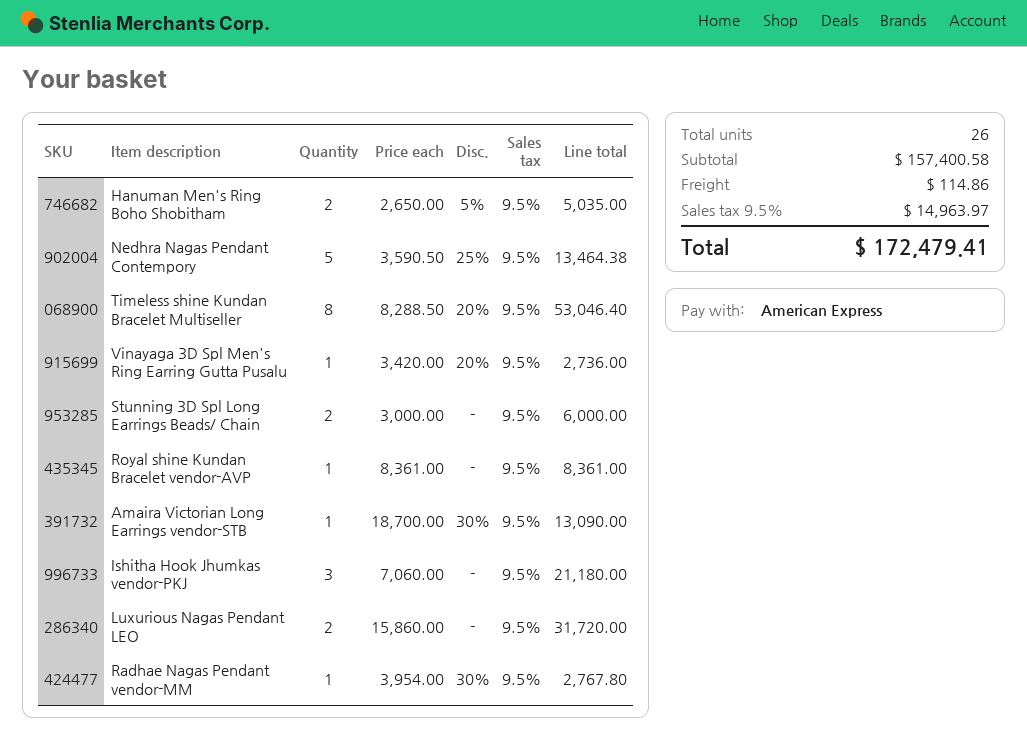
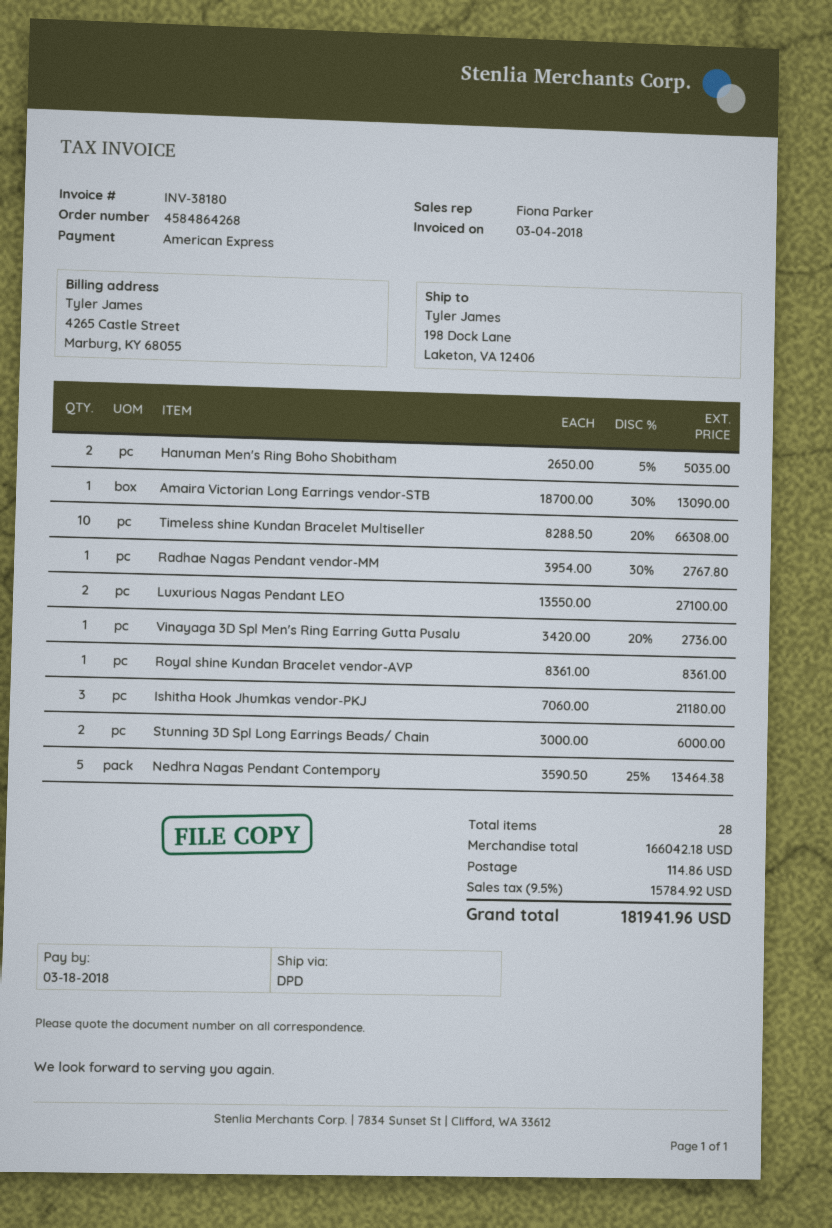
Timeless shine Kundan Bracelet Multiseller: 8 x 8288.50 - 20% = 53046.40 -> 10 x 8288.50 - 20% = 66308.00
Luxurious Nagas Pendant LEO: 2 x 15860.00 = 31720.00 -> 2 x 13550.00 = 27100.00
total quantity: 26 -> 28
subtotal: 157400.58 -> 166042.18
tax: 9.5% = 14963.97 -> 9.5% = 15784.92
total: 172479.41 -> 181941.96

